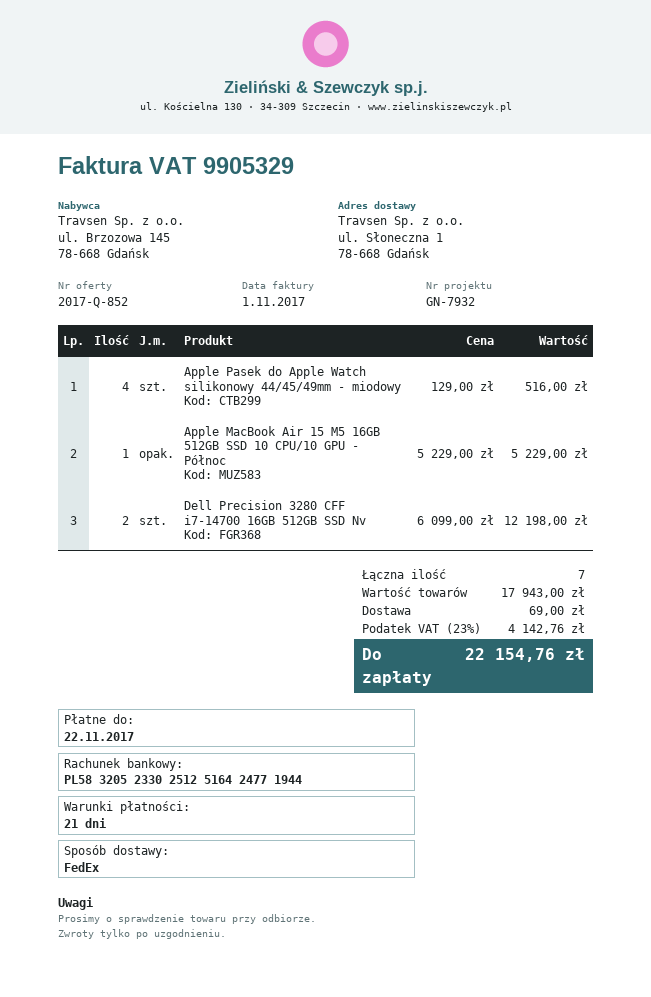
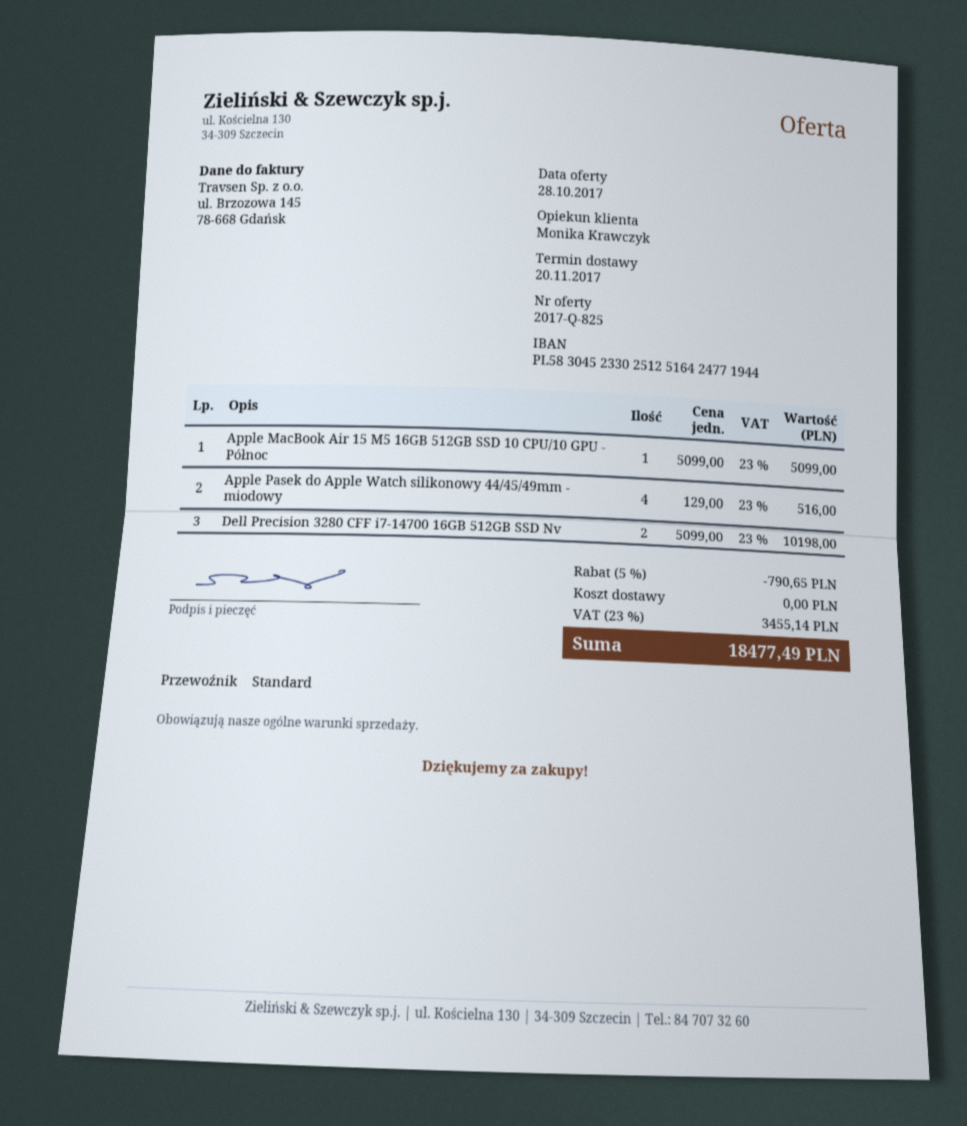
quote number: 2017-Q-852 -> 2017-Q-825
bank account: PL58320523302512516424771944 -> PL58304523302512516424771944
shipping method: FedEx -> standard
Apple MacBook Air 15 M5 16GB 512GB SSD 10 CPU/10 GPU - Północ: 1 x 5229.00 = 5229.00 -> 1 x 5099.00 = 5099.00
Dell Precision 3280 CFF i7-14700 16GB 512GB SSD Nv: 2 x 6099.00 = 12198.00 -> 2 x 5099.00 = 10198.00
discount: none -> 5% = 790.65
shipping: 69.00 -> 0.00
tax: 23% = 4142.76 -> 23% = 3455.14
total: 22154.76 -> 18477.49

